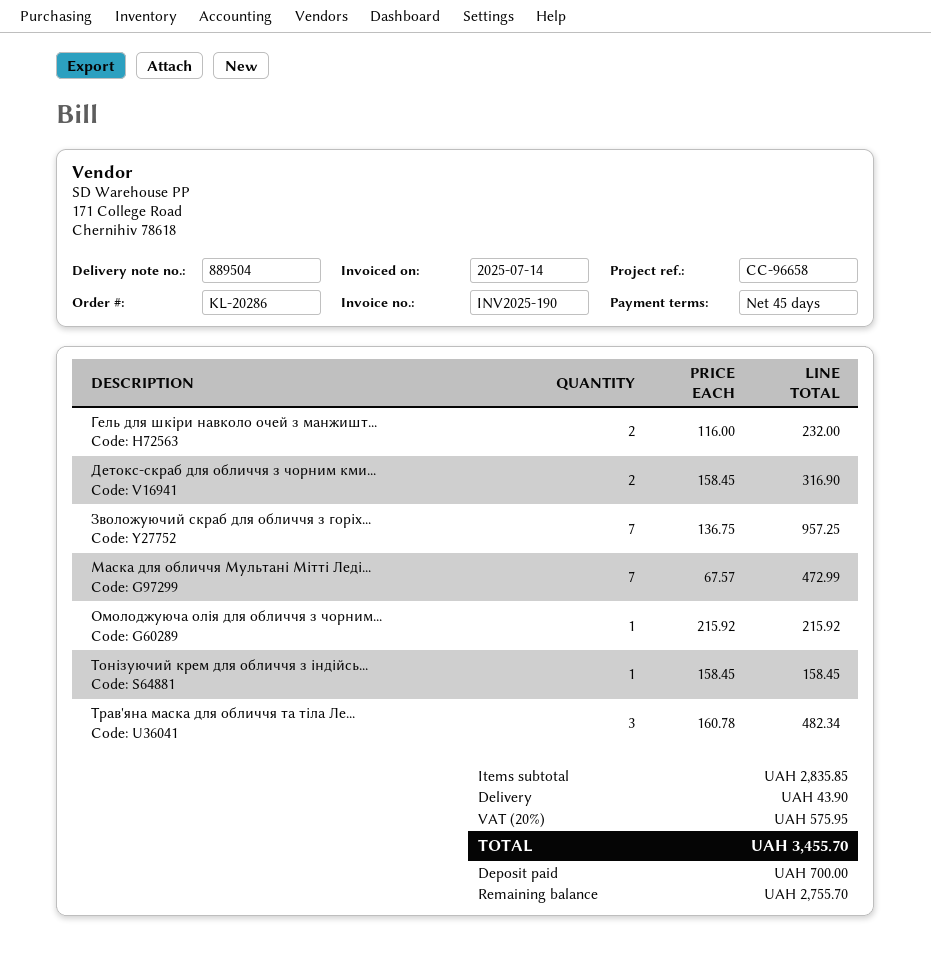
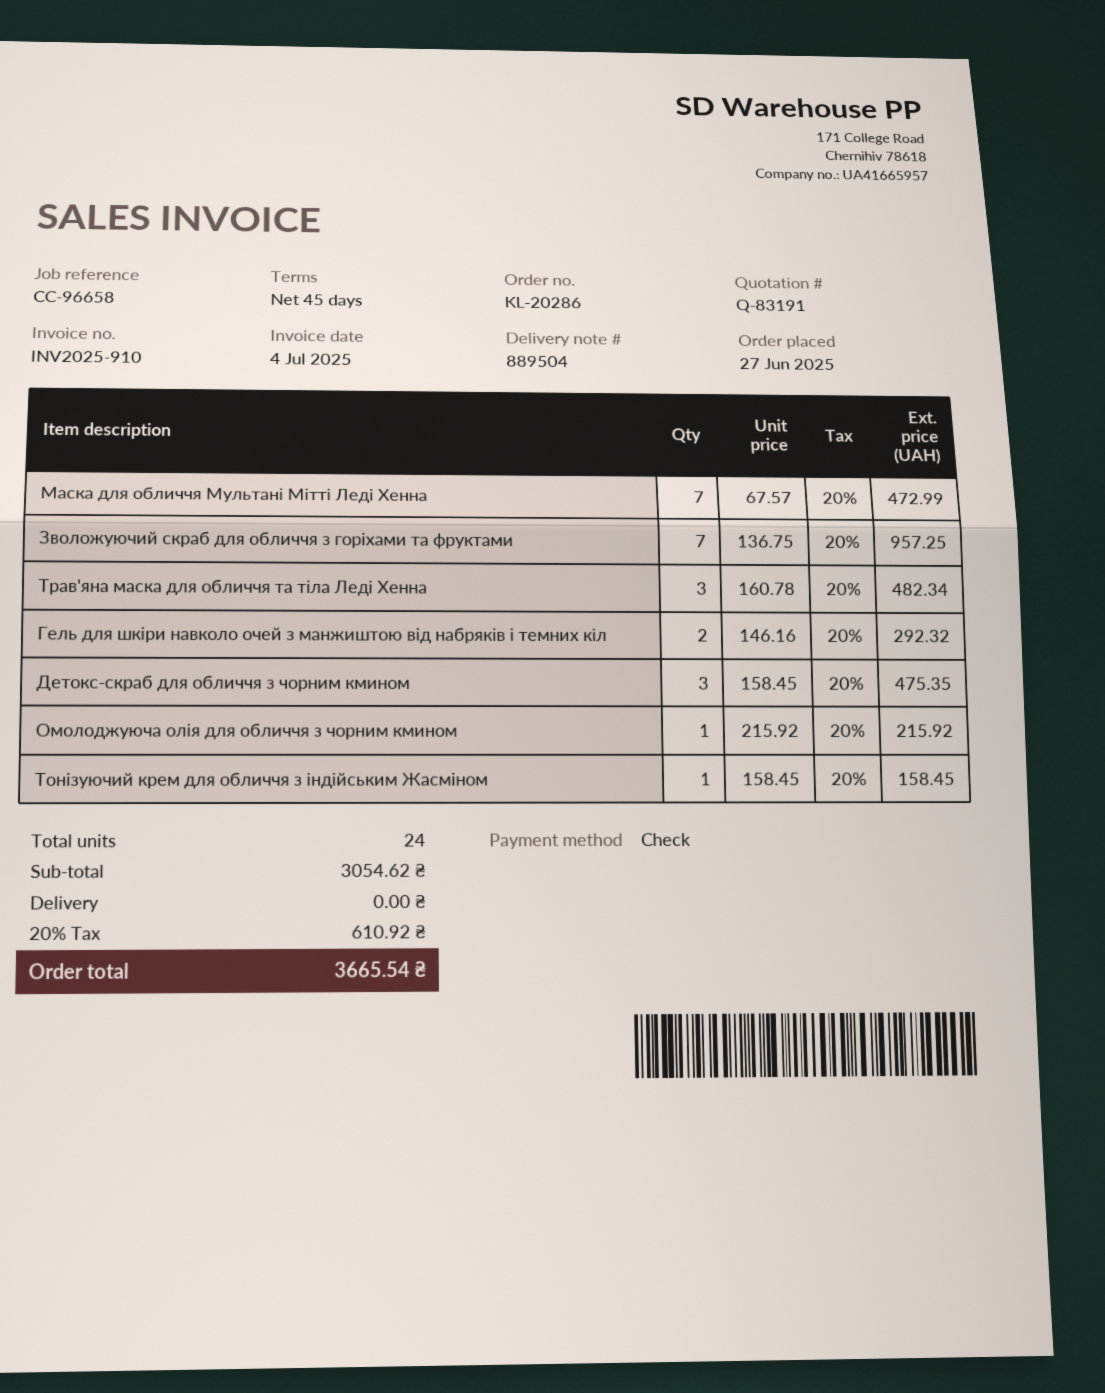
invoice number: INV2025-190 -> INV2025-910
invoice date: 2025-07-14 -> 2025-07-04
Гель для шкіри навколо очей з манжишт...: 2 x 116.00 = 232.00 -> 2 x 146.16 = 292.32
Детокс-скраб для обличчя з чорним кми...: 2 x 158.45 = 316.90 -> 3 x 158.45 = 475.35
subtotal: 2835.85 -> 3054.62
shipping: 43.90 -> 0.00
tax: 20% = 575.95 -> 20% = 610.92
total: 3455.70 -> 3665.54

